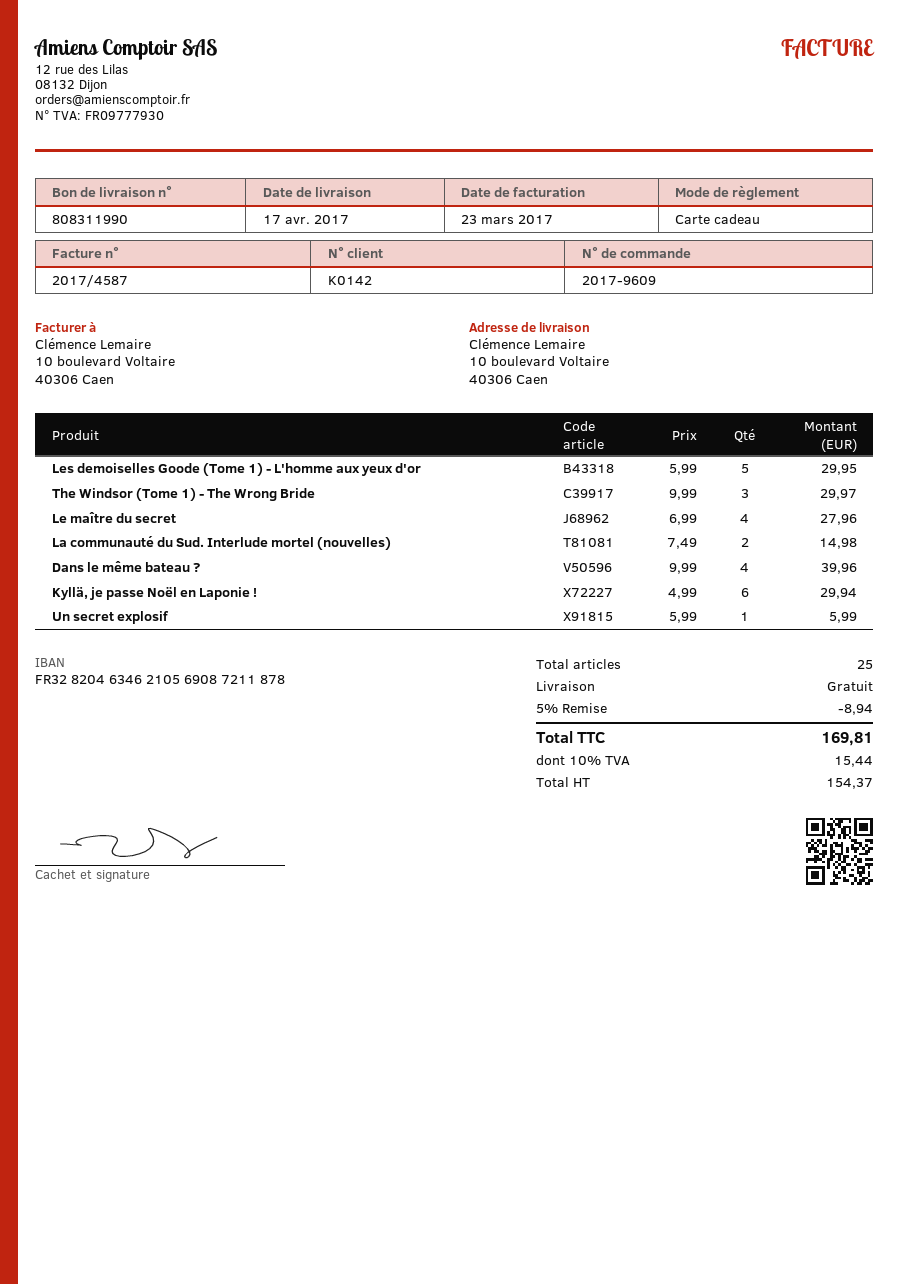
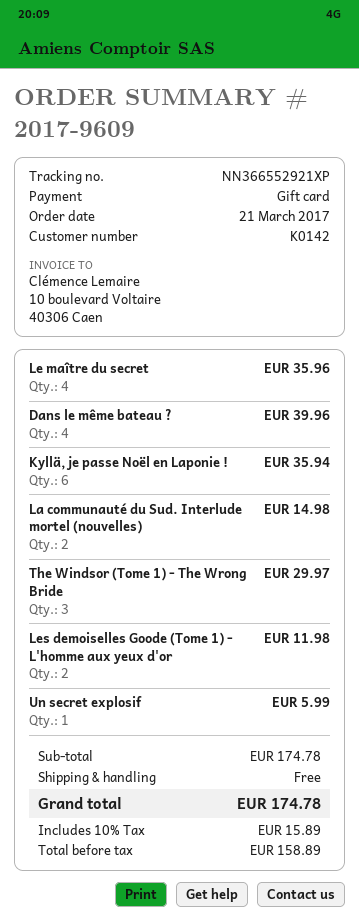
Les demoiselles Goode (Tome 1) - L'homme aux yeux d'or: 5 for 29.95 -> 2 for 11.98
Le maître du secret: 4 for 27.96 -> 4 for 35.96
Kyllä, je passe Noël en Laponie !: 6 for 29.94 -> 6 for 35.94
discount: 5% = 8.94 -> none
net: 154.37 -> 158.89
tax: 10% = 15.44 -> 10% = 15.89
total: 169.81 -> 174.78

